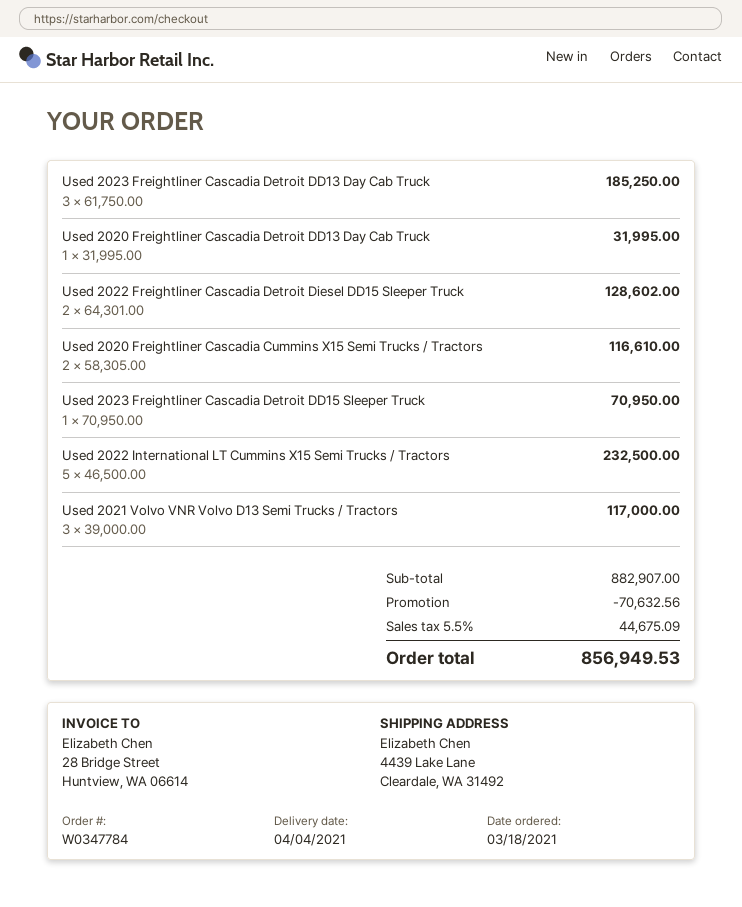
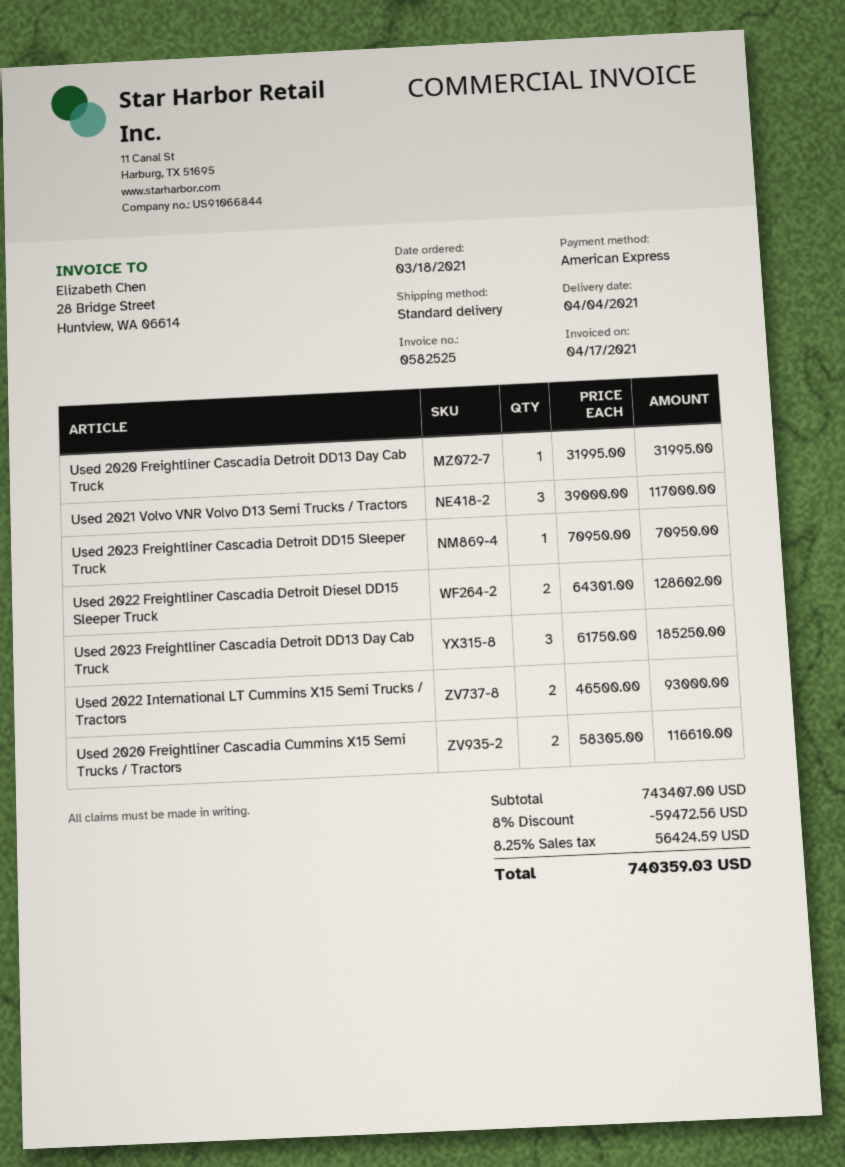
Used 2022 International LT Cummins X15 Semi Trucks / Tractors: 5 x 46500.00 = 232500.00 -> 2 x 46500.00 = 93000.00
subtotal: 882907.00 -> 743407.00
discount: 70632.56 -> 59472.56
tax: 5.5% = 44675.09 -> 8.25% = 56424.59
total: 856949.53 -> 740359.03

